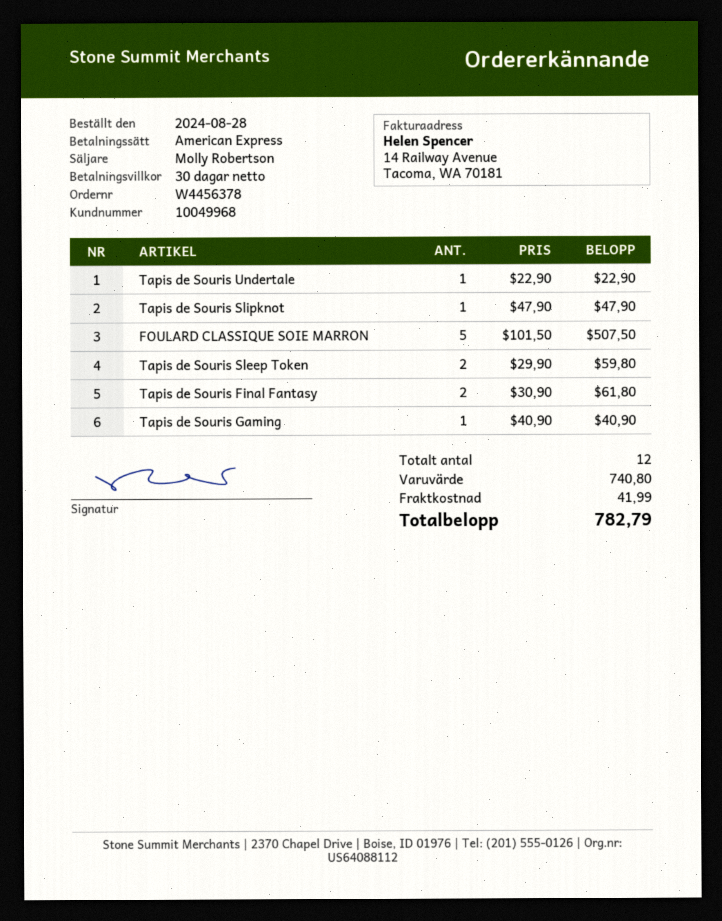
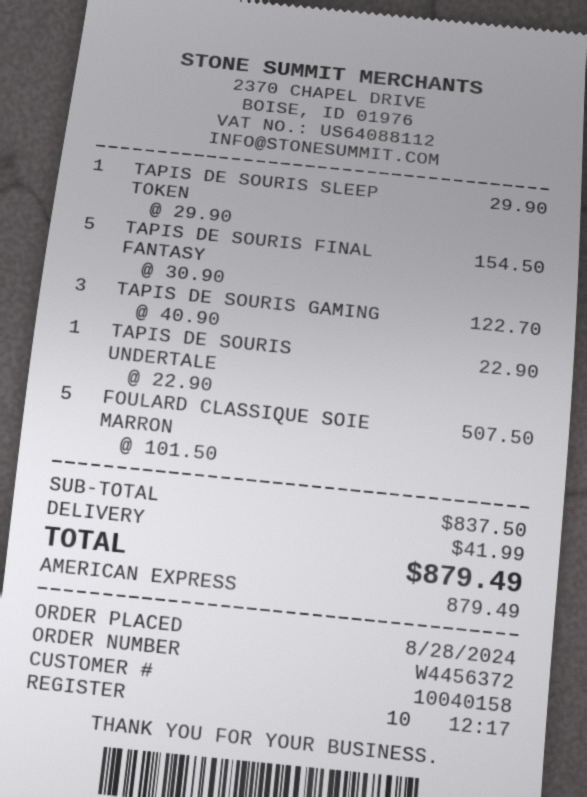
order number: W4456378 -> W4456372
customer number: 10049968 -> 10040158
Tapis de Souris Slipknot: 1 x 47.90 = 47.90 -> none
Tapis de Souris Sleep Token: 2 x 29.90 = 59.80 -> 1 x 29.90 = 29.90
Tapis de Souris Final Fantasy: 2 x 30.90 = 61.80 -> 5 x 30.90 = 154.50
Tapis de Souris Gaming: 1 x 40.90 = 40.90 -> 3 x 40.90 = 122.70
subtotal: 740.80 -> 837.50
total: 782.79 -> 879.49

